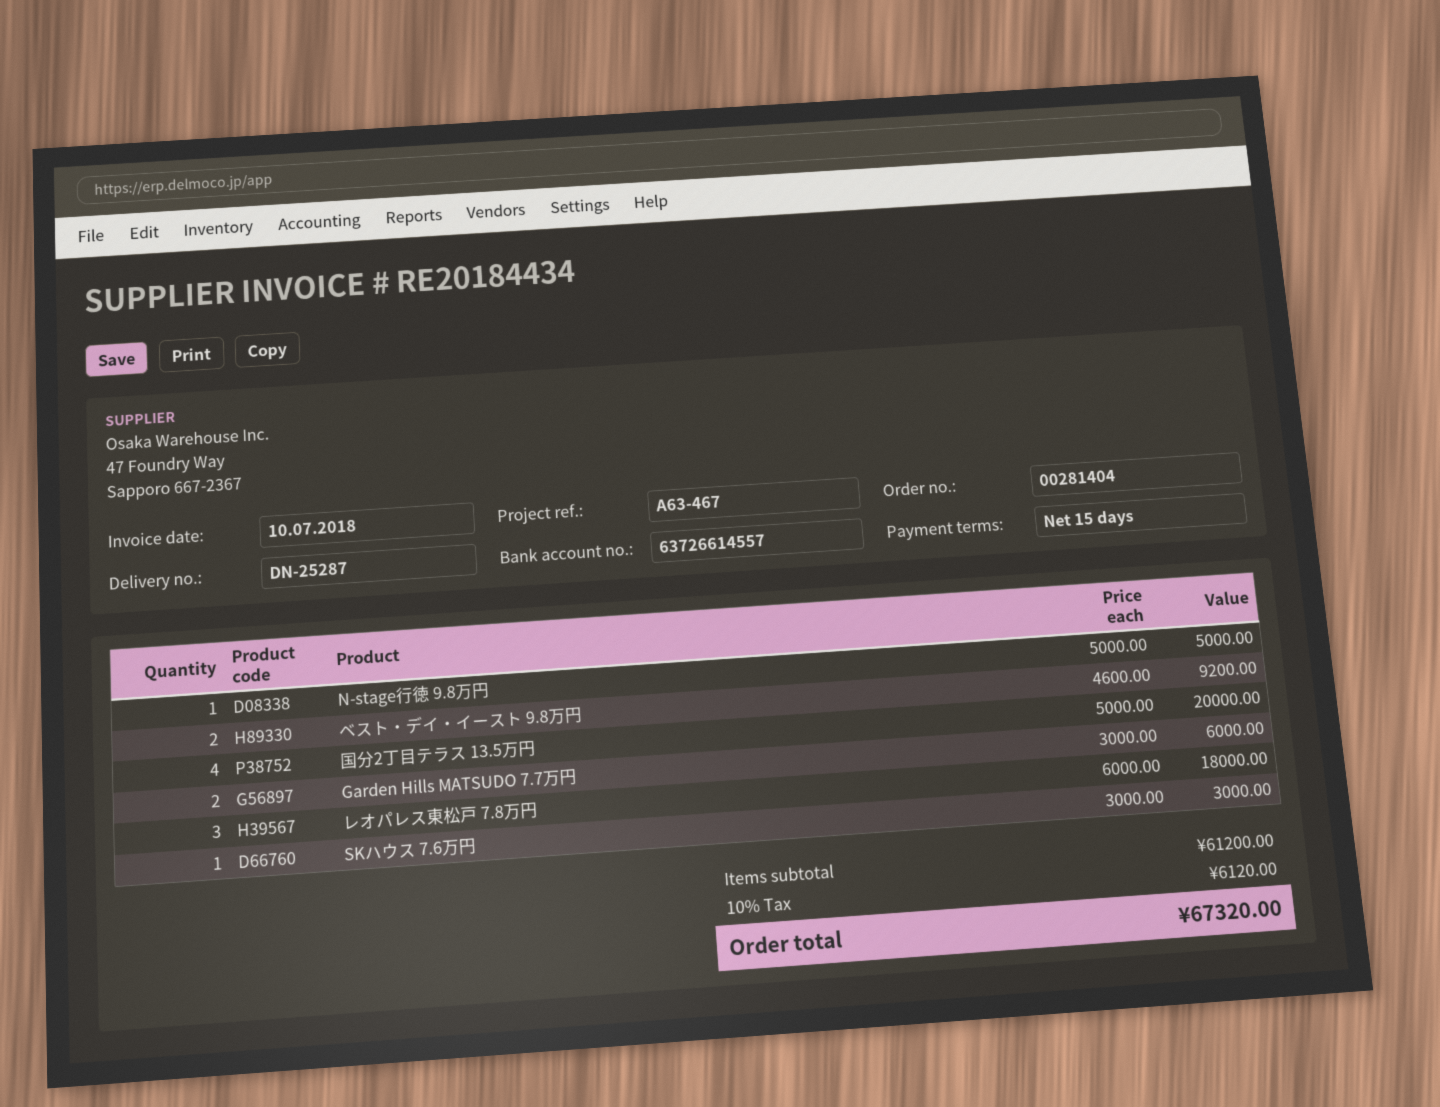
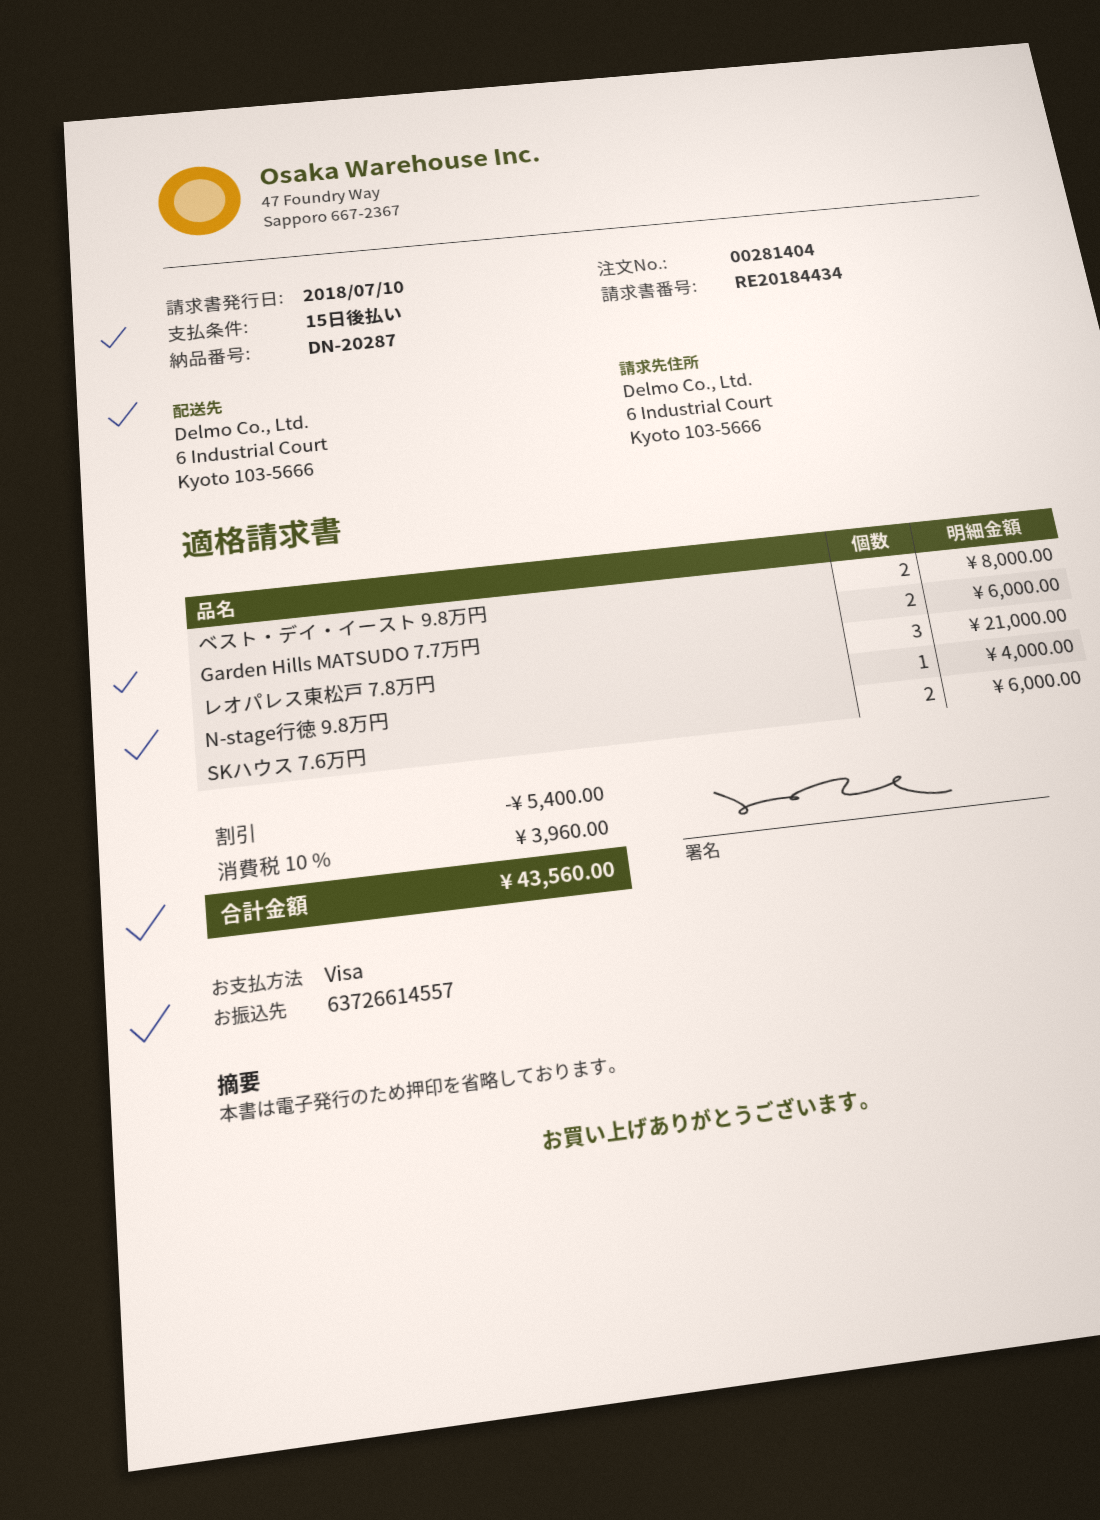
delivery note number: DN-25287 -> DN-20287
N-stage行徳 9.8万円: 1 for 5000.00 -> 1 for 4000.00
ベスト・デイ・イースト 9.8万円: 2 for 9200.00 -> 2 for 8000.00
国分2丁目テラス 13.5万円: 4 for 20000.00 -> none
レオパレス東松戸 7.8万円: 3 for 18000.00 -> 3 for 21000.00
SKハウス 7.6万円: 1 for 3000.00 -> 2 for 6000.00
discount: none -> 5400.00
tax: 10% = 6120.00 -> 10% = 3960.00
total: 67320.00 -> 43560.00

